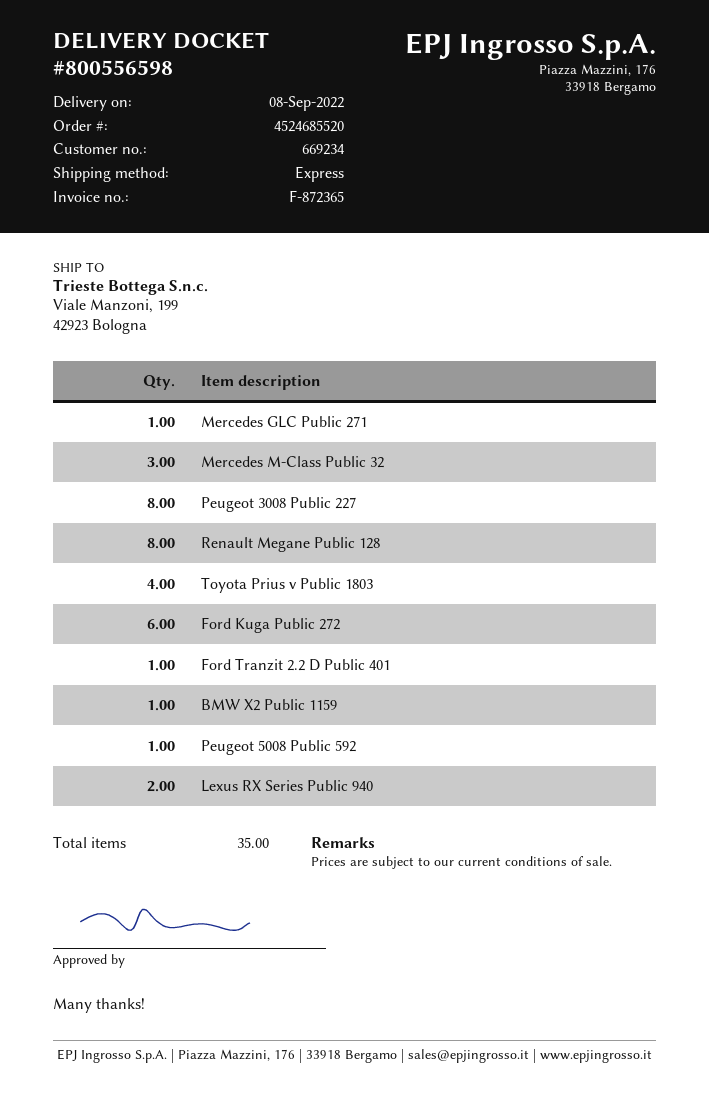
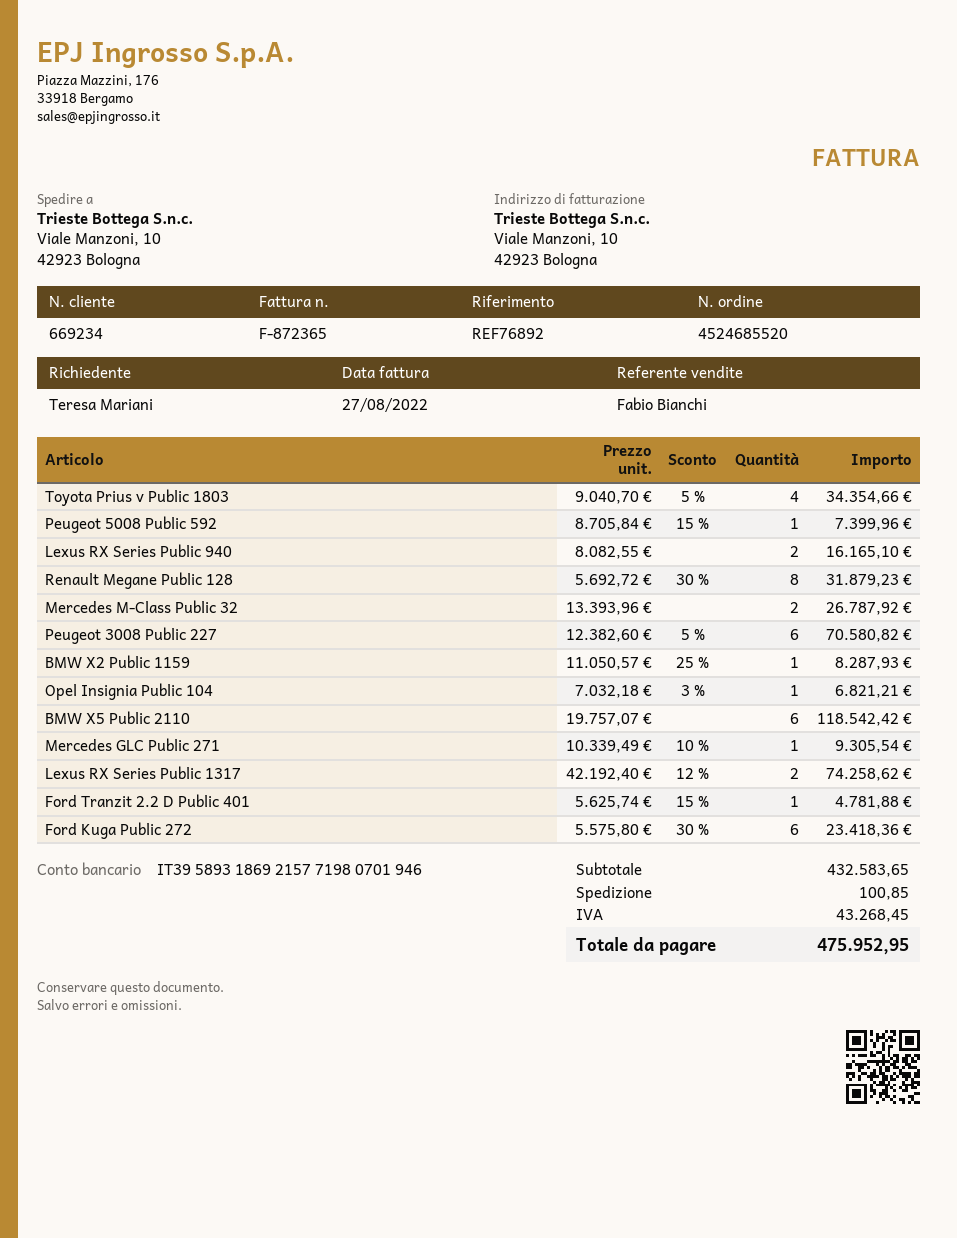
ship to: Viale Manzoni, 199, 42923 Bologna -> Viale Manzoni, 10, 42923 Bologna
Mercedes M-Class Public 32: 3 -> 2
Peugeot 3008 Public 227: 8 -> 6
Opel Insignia Public 104: none -> 1
BMW X5 Public 2110: none -> 6
Lexus RX Series Public 1317: none -> 2

